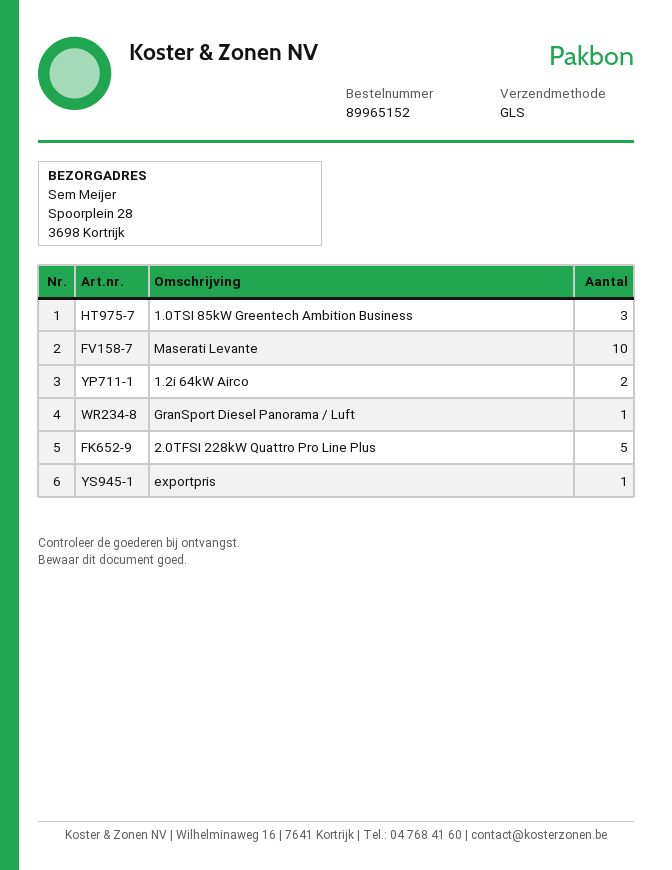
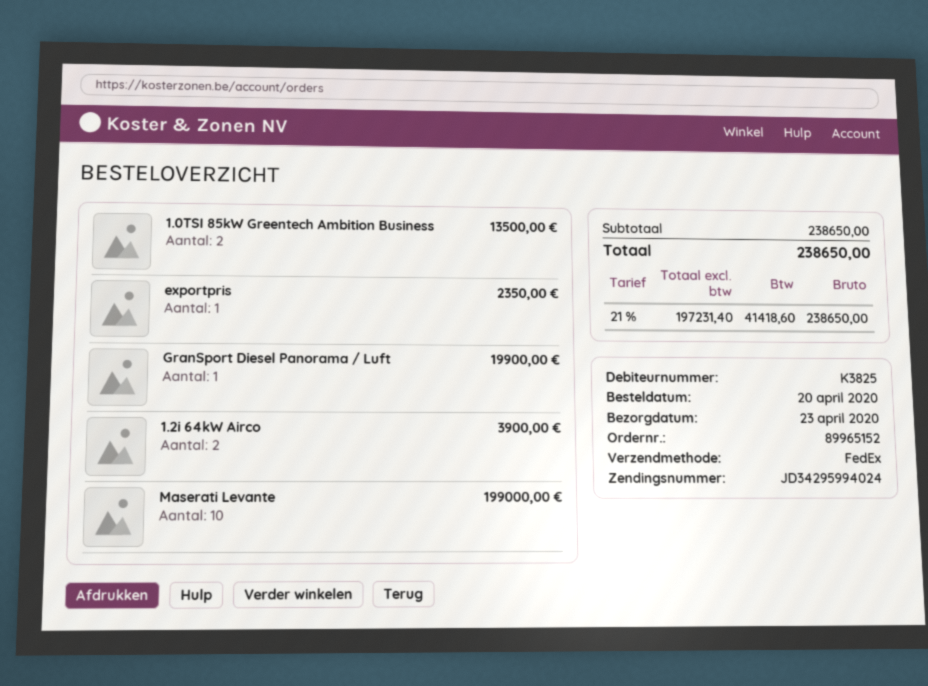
shipping method: GLS -> FedEx
1.0TSI 85kW Greentech Ambition Business: 3 -> 2
2.0TFSI 228kW Quattro Pro Line Plus: 5 -> none

